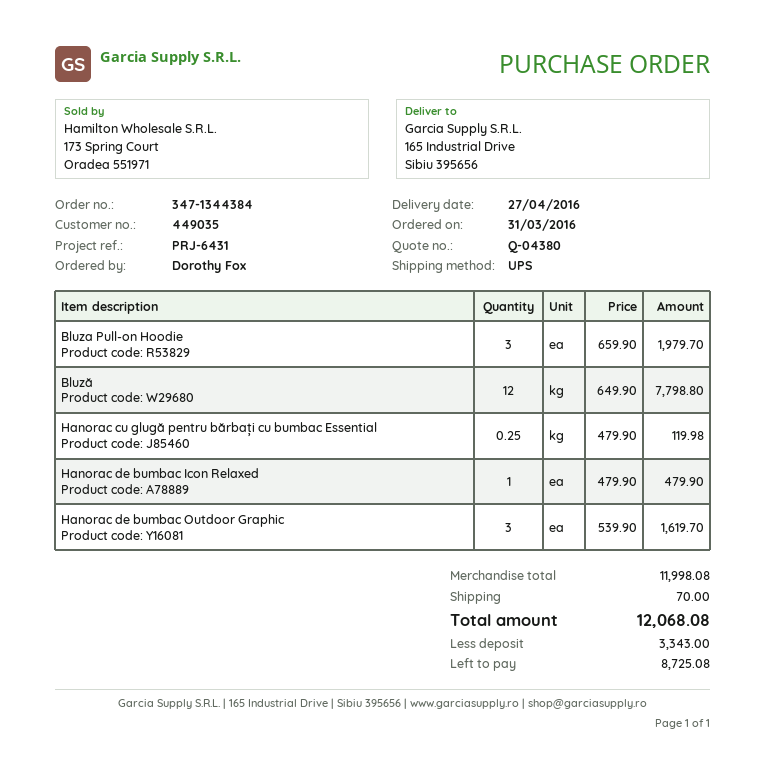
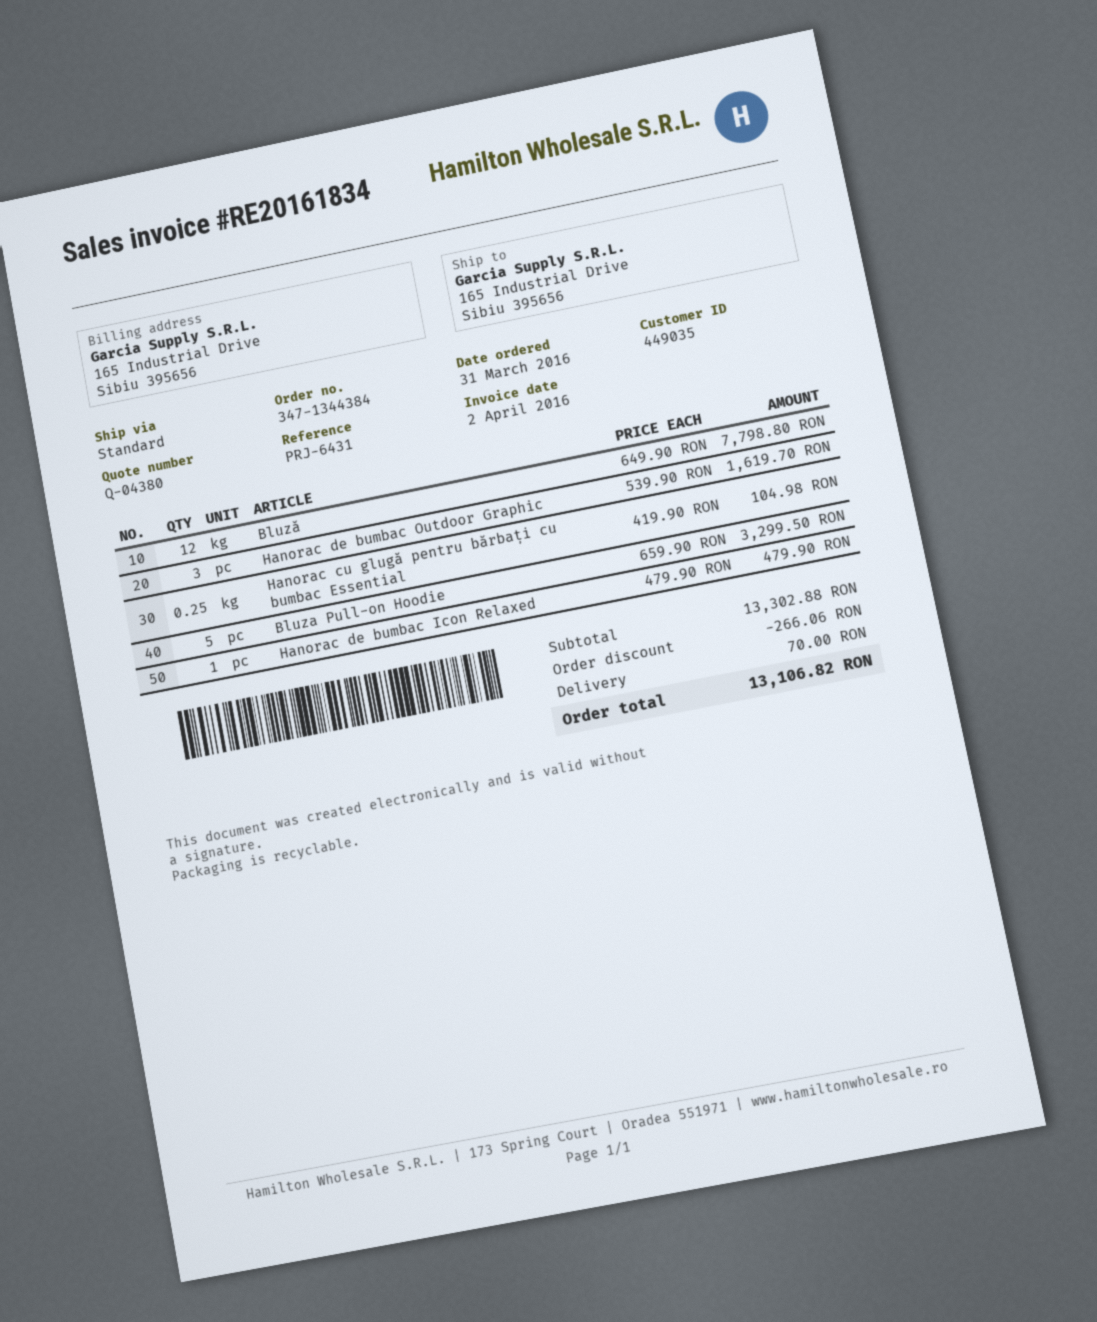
shipping method: UPS -> standard
Bluza Pull-on Hoodie: 3 x 659.90 = 1979.70 -> 5 x 659.90 = 3299.50
Hanorac cu glugă pentru bărbați cu bumbac Essential: 0.25 x 479.90 = 119.98 -> 0.25 x 419.90 = 104.98
subtotal: 11998.08 -> 13302.88
discount: none -> 266.06
total: 12068.08 -> 13106.82

